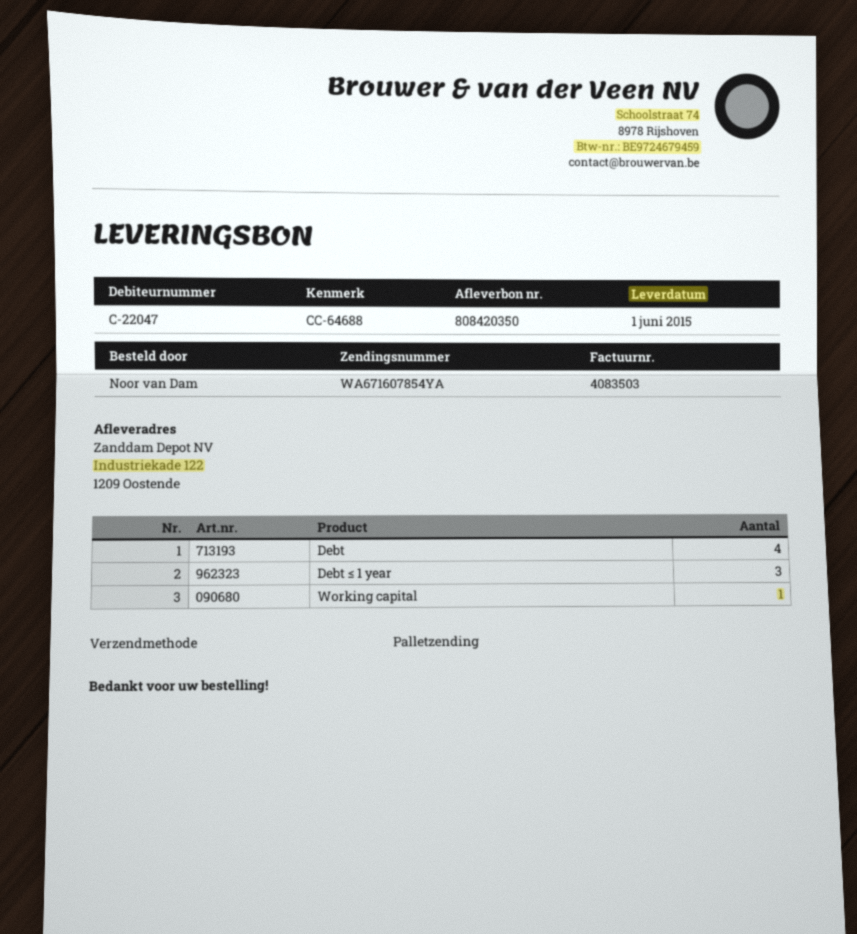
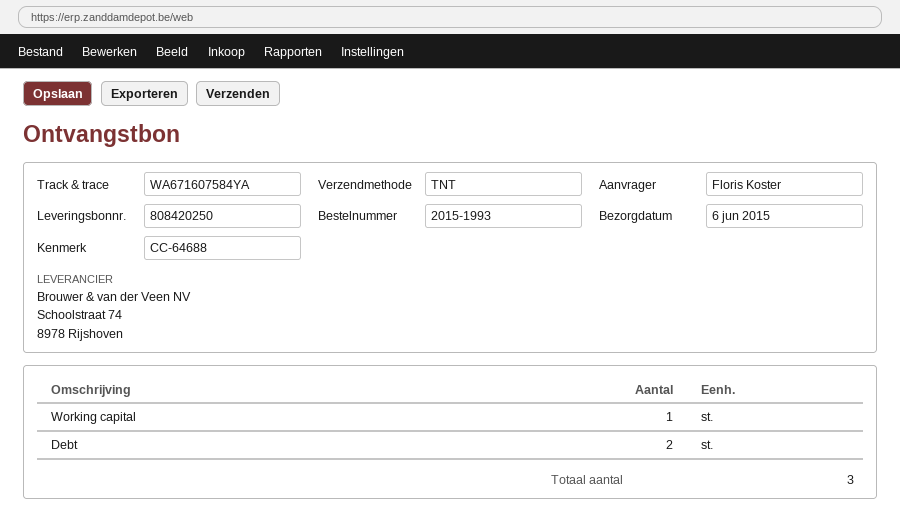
delivery note number: 808420350 -> 808420250
delivery date: 2015-06-01 -> 2015-06-06
ordered by: Noor van Dam -> Floris Koster
shipping method: pallet freight -> TNT
tracking number: WA671607854YA -> WA671607584YA
Debt: 4 -> 2
Debt ≤ 1 year: 3 -> none

